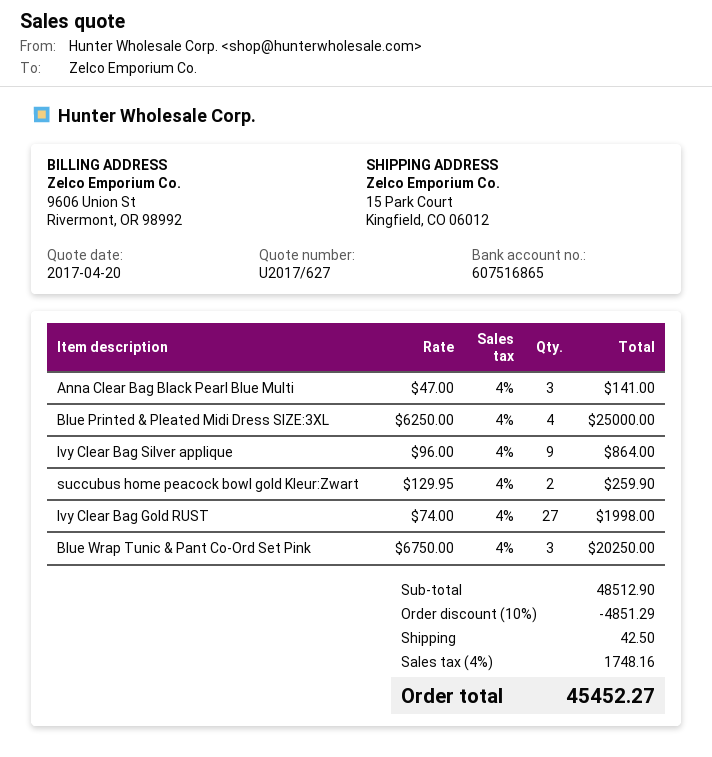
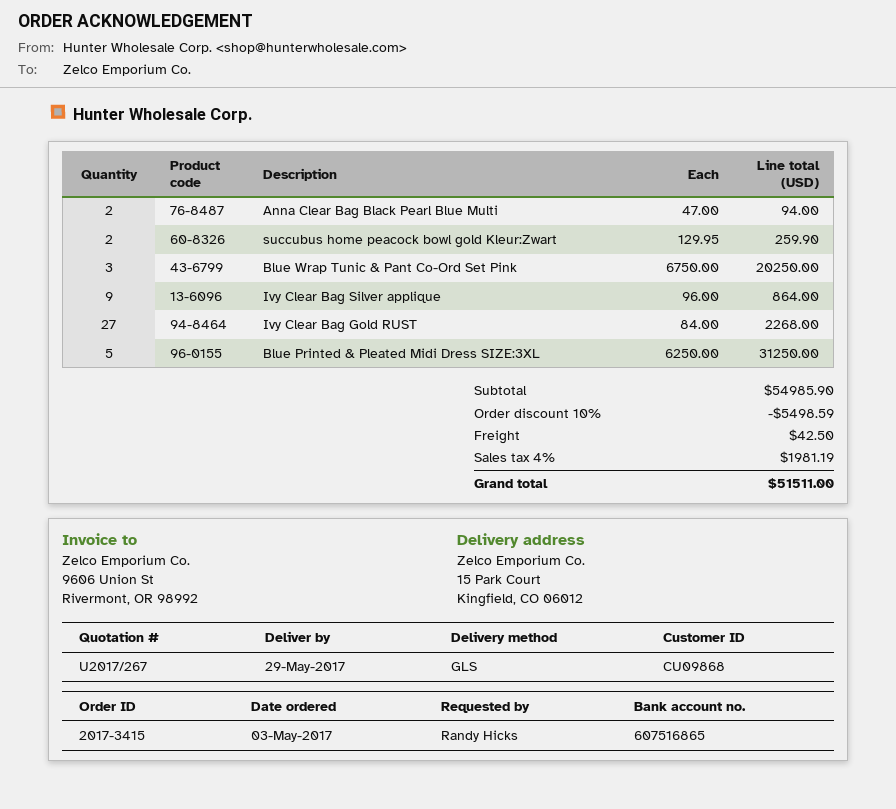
quote number: U2017/627 -> U2017/267
Anna Clear Bag Black Pearl Blue Multi: 3 x 47.00 = 141.00 -> 2 x 47.00 = 94.00
Blue Printed & Pleated Midi Dress SIZE:3XL: 4 x 6250.00 = 25000.00 -> 5 x 6250.00 = 31250.00
Ivy Clear Bag Gold RUST: 27 x 74.00 = 1998.00 -> 27 x 84.00 = 2268.00
subtotal: 48512.90 -> 54985.90
discount: 10% = 4851.29 -> 10% = 5498.59
tax: 4% = 1748.16 -> 4% = 1981.19
total: 45452.27 -> 51511.00

